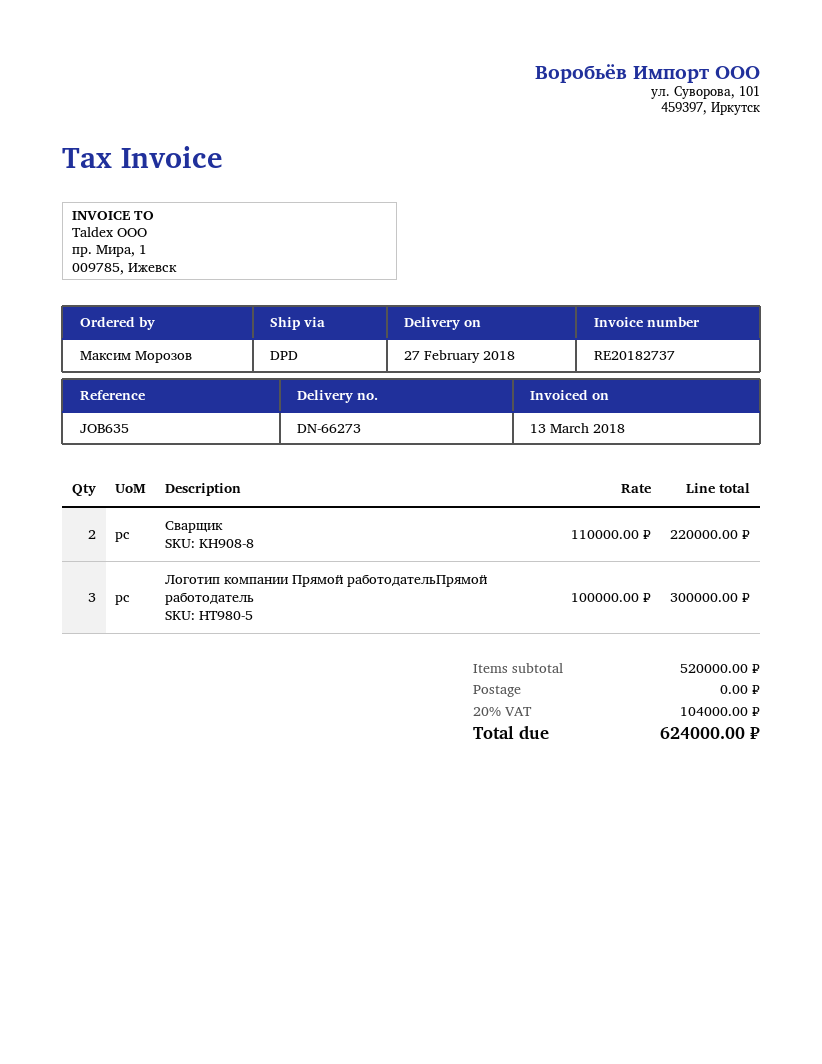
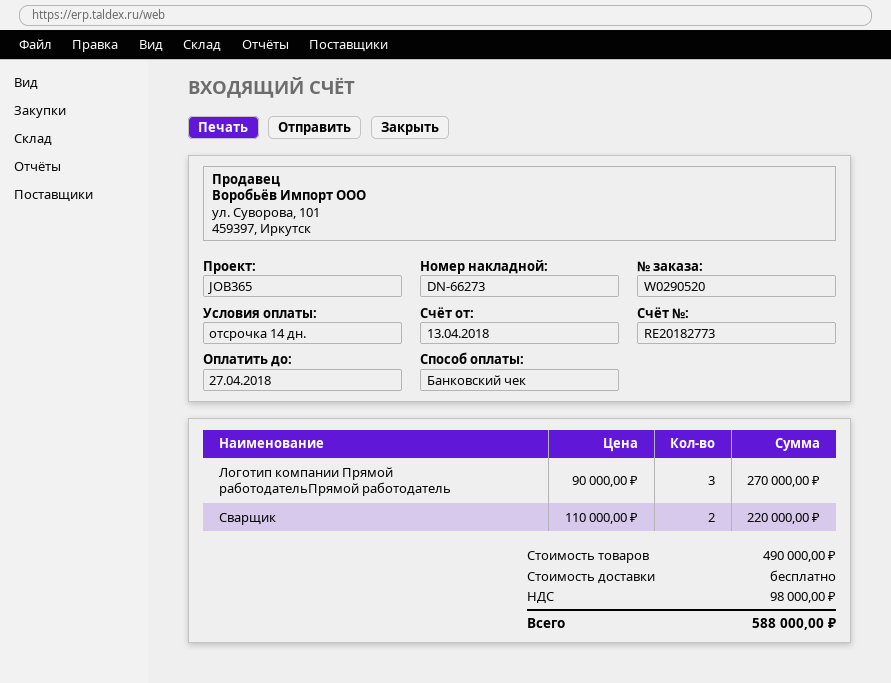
invoice number: RE20182737 -> RE20182773
invoice date: 2018-03-13 -> 2018-04-13
reference: JOB635 -> JOB365
Логотип компании Прямой работодательПрямой работодатель: 3 x 100000.00 = 300000.00 -> 3 x 90000.00 = 270000.00
subtotal: 520000.00 -> 490000.00
tax: 104000.00 -> 98000.00
total: 624000.00 -> 588000.00

